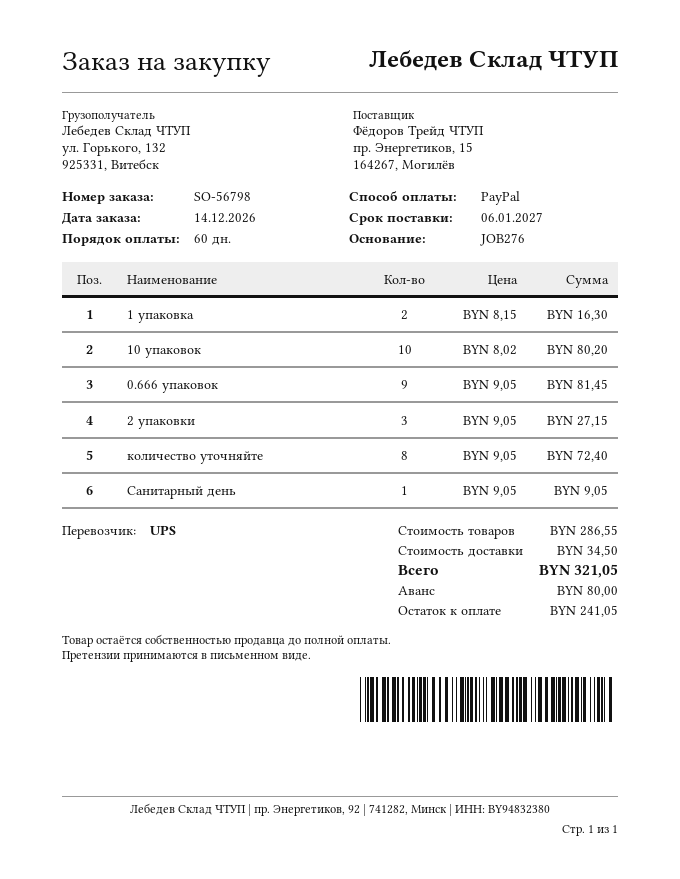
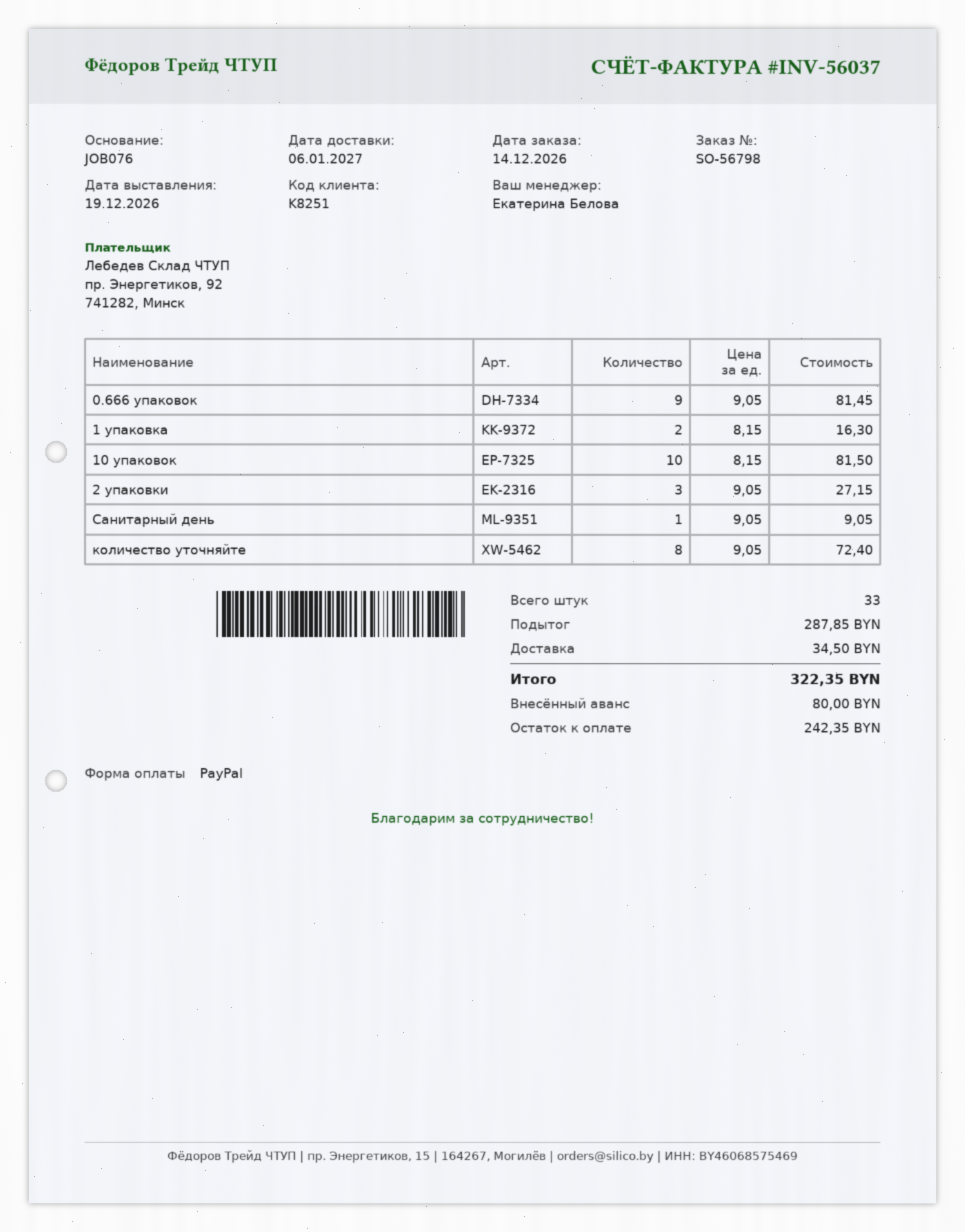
reference: JOB276 -> JOB076
10 упаковок: 10 x 8.02 = 80.20 -> 10 x 8.15 = 81.50
subtotal: 286.55 -> 287.85
total: 321.05 -> 322.35
balance: 241.05 -> 242.35

